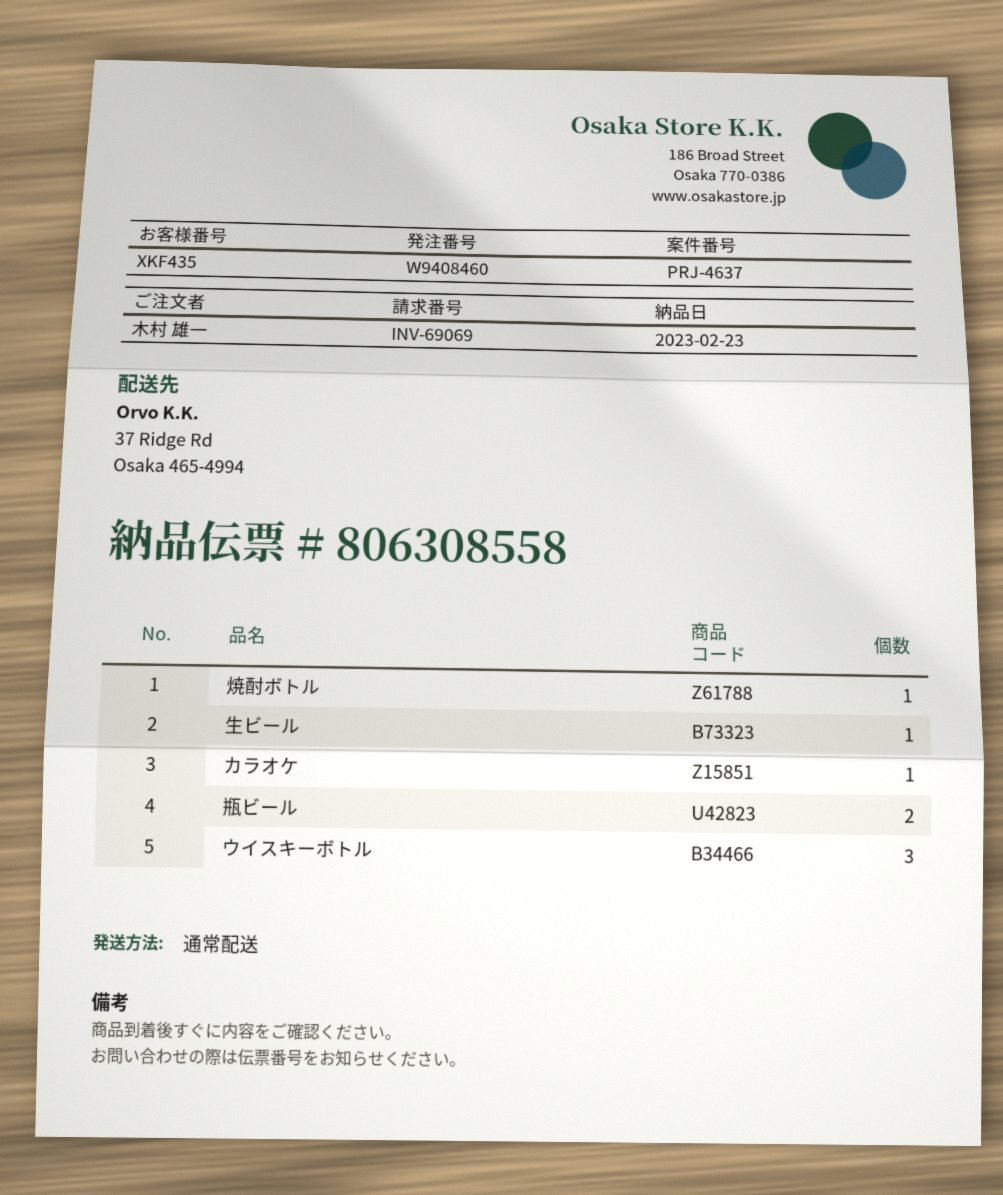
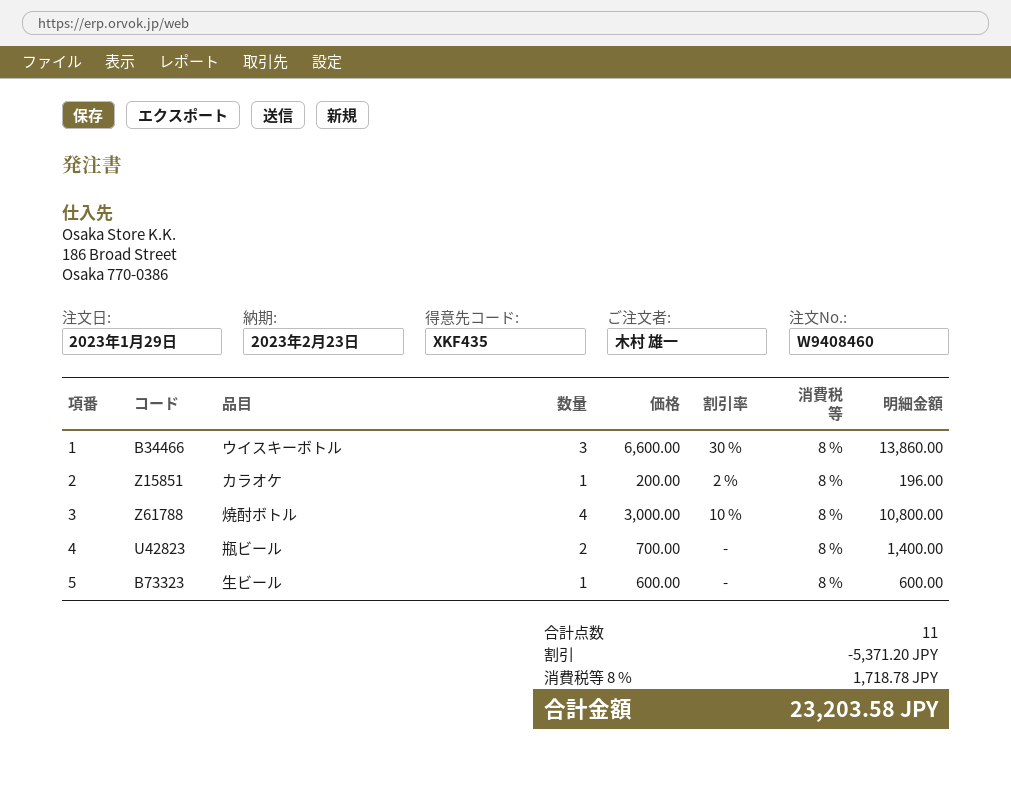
焼酎ボトル: 1 -> 4

